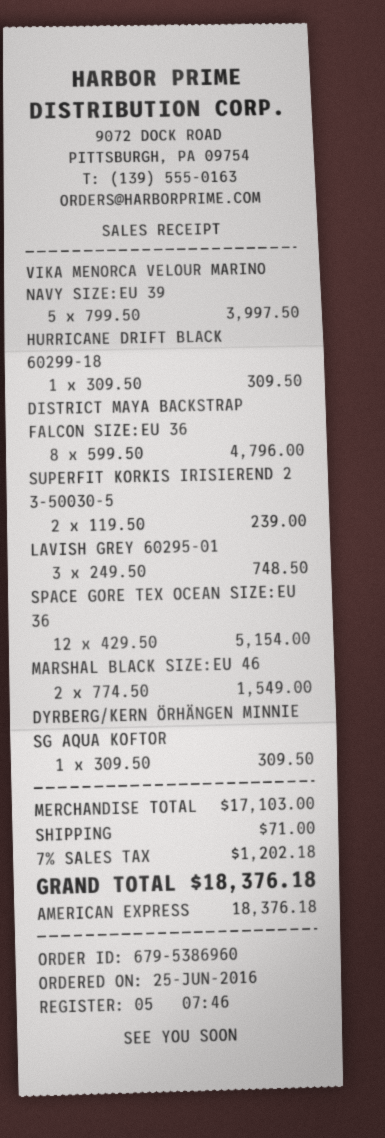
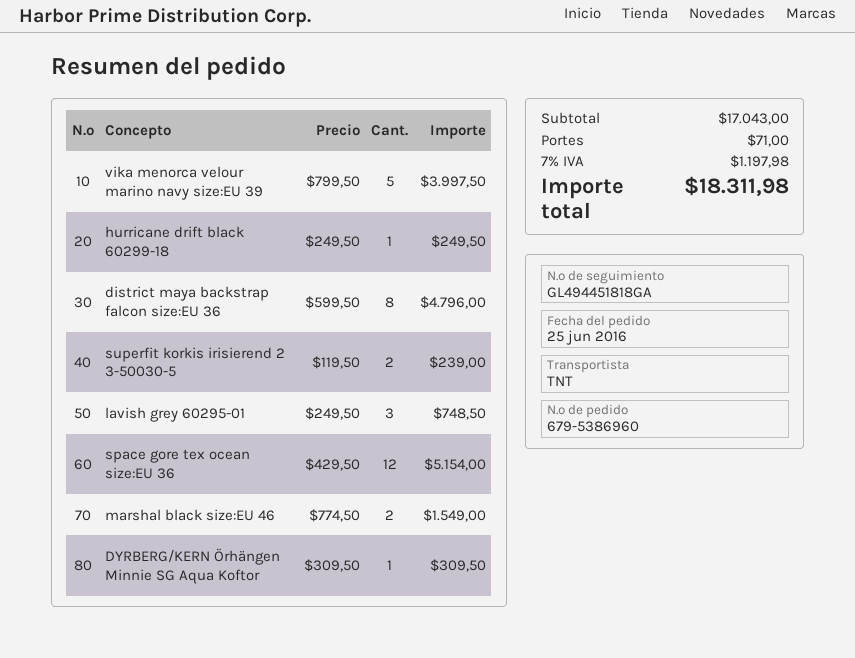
HURRICANE DRIFT BLACK 60299-18: 1 x 309.50 = 309.50 -> 1 x 249.50 = 249.50
subtotal: 17103.00 -> 17043.00
tax: 7% = 1202.18 -> 7% = 1197.98
total: 18376.18 -> 18311.98

